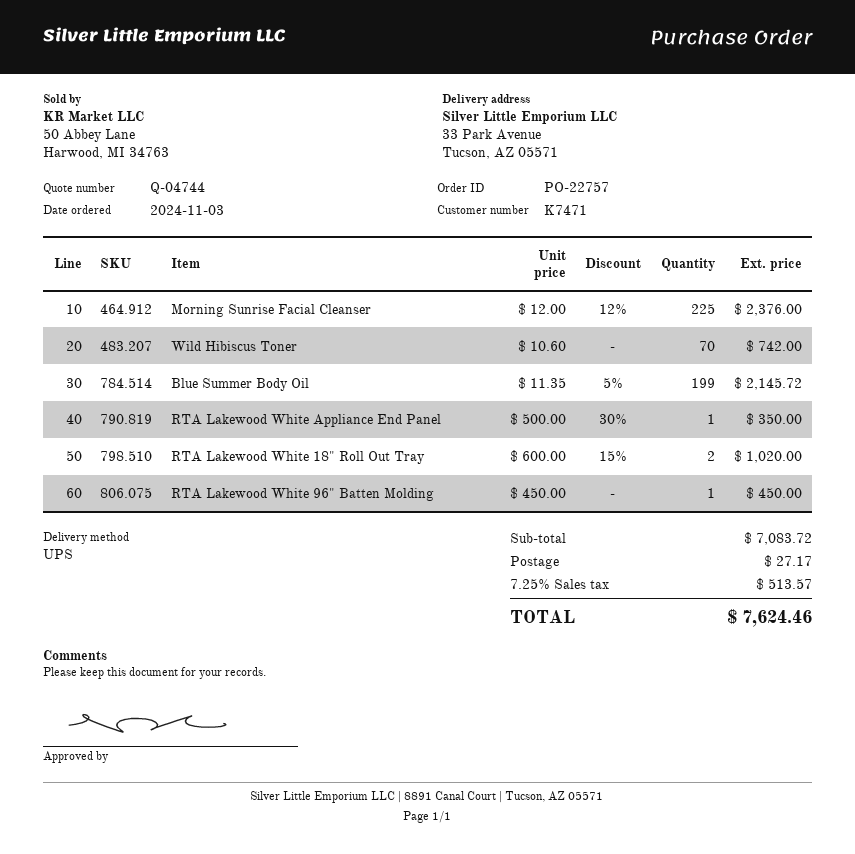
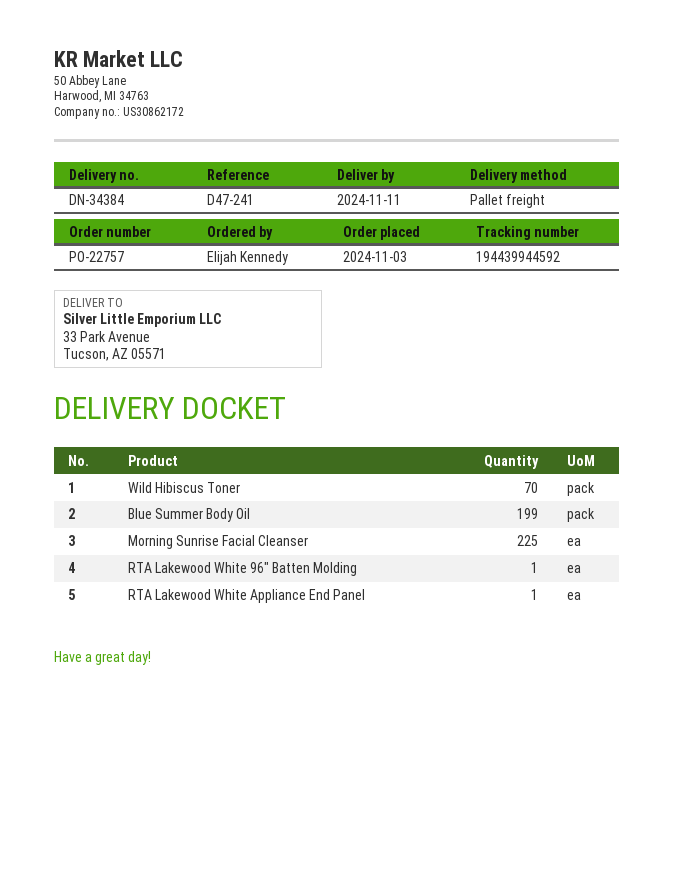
shipping method: UPS -> pallet freight
RTA Lakewood White 18" Roll Out Tray: 2 -> none

